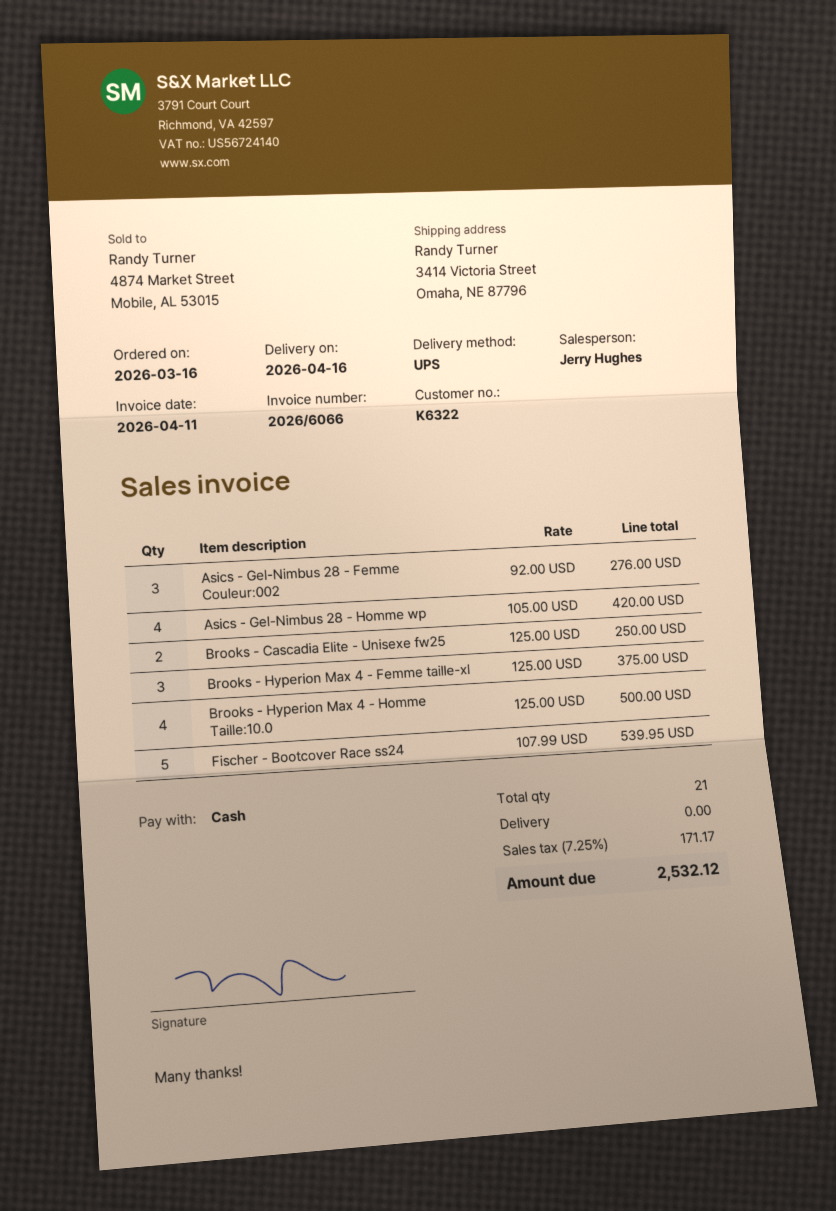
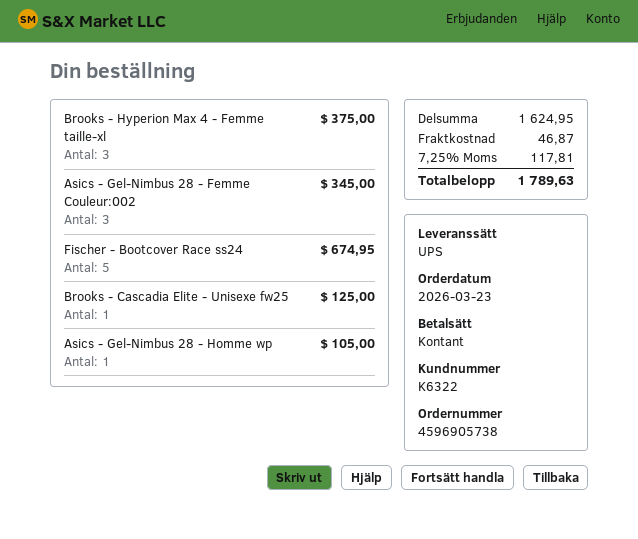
order date: 2026-03-16 -> 2026-03-23
Asics - Gel-Nimbus 28 - Femme Couleur:002: 3 for 276.00 -> 3 for 345.00
Asics - Gel-Nimbus 28 - Homme wp: 4 for 420.00 -> 1 for 105.00
Brooks - Cascadia Elite - Unisexe fw25: 2 for 250.00 -> 1 for 125.00
Brooks - Hyperion Max 4 - Homme Taille:10.0: 4 for 500.00 -> none
Fischer - Bootcover Race ss24: 5 for 539.95 -> 5 for 674.95
shipping: 0.00 -> 46.87
tax: 7.25% = 171.17 -> 7.25% = 117.81
total: 2532.12 -> 1789.63

